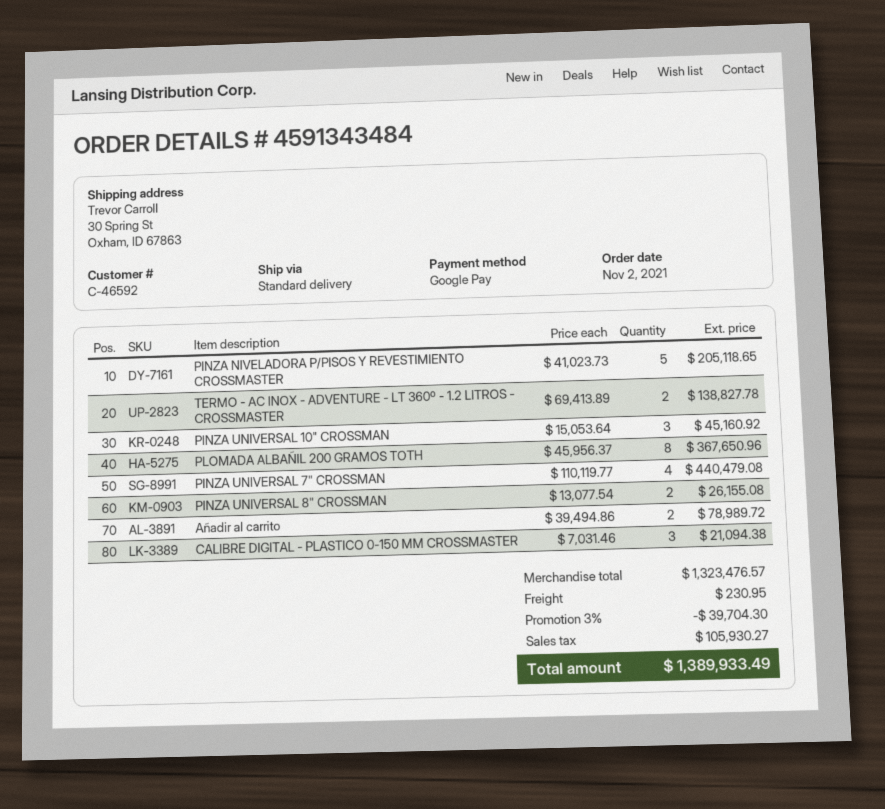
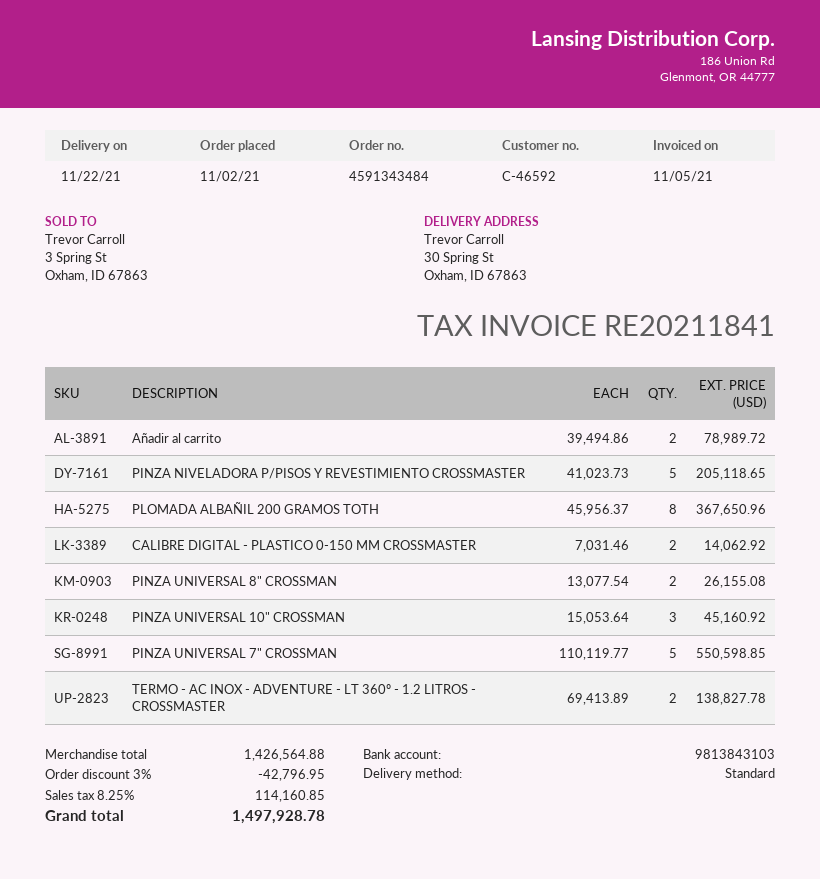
PINZA UNIVERSAL 7" CROSSMAN: 4 x 110119.77 = 440479.08 -> 5 x 110119.77 = 550598.85
CALIBRE DIGITAL - PLASTICO 0-150 MM CROSSMASTER: 3 x 7031.46 = 21094.38 -> 2 x 7031.46 = 14062.92
subtotal: 1323476.57 -> 1426564.88
discount: 3% = 39704.30 -> 3% = 42796.95
shipping: 230.95 -> none
tax: 105930.27 -> 114160.85
total: 1389933.49 -> 1497928.78

